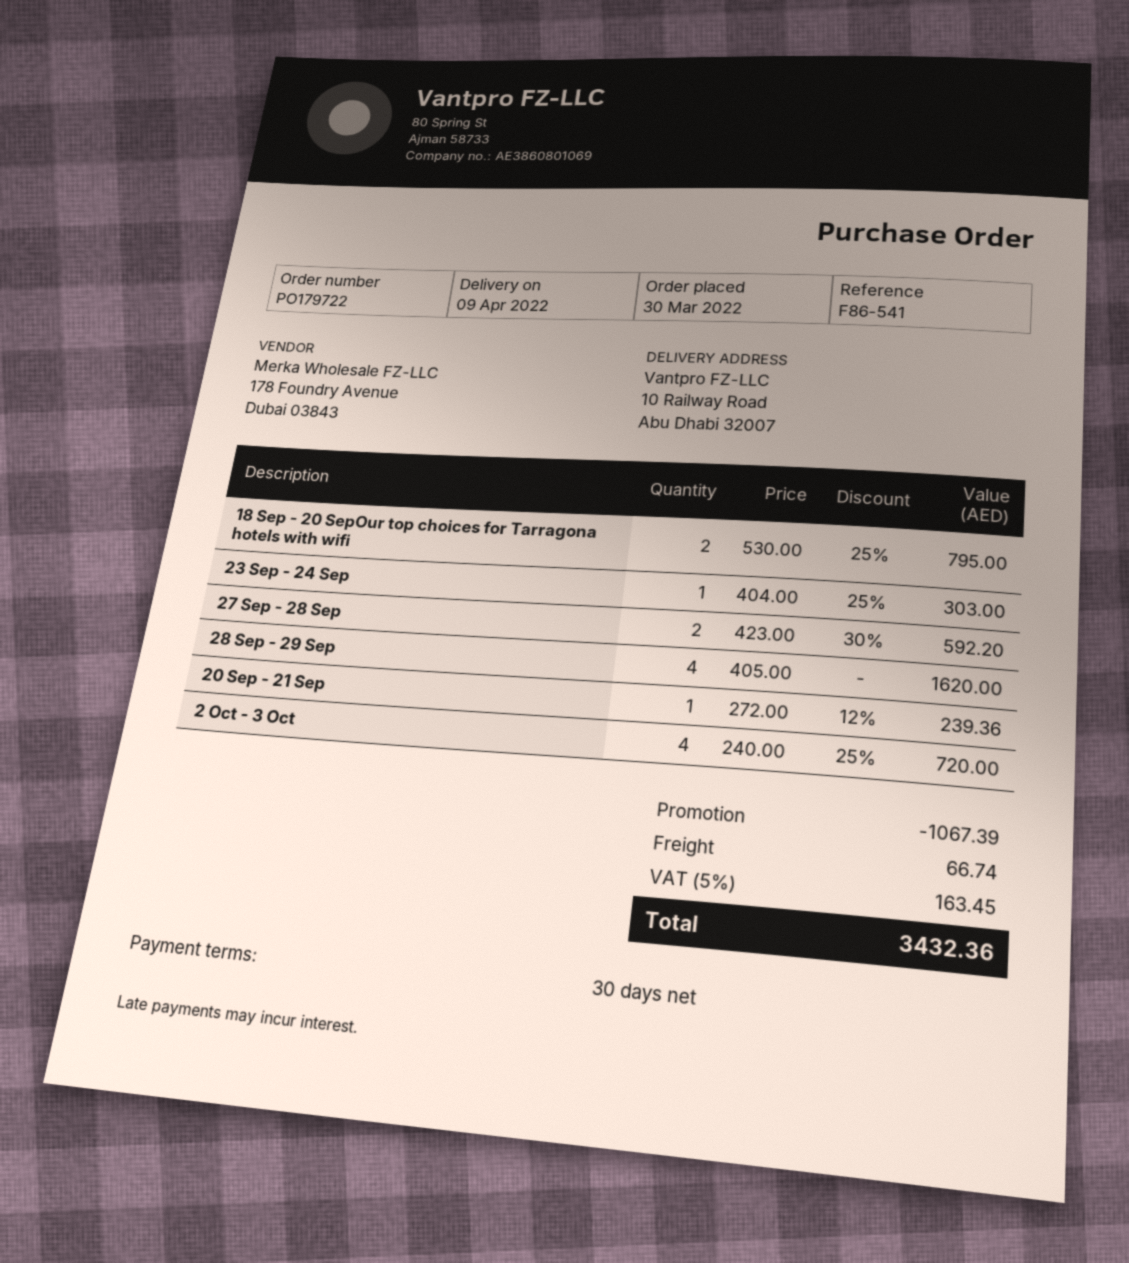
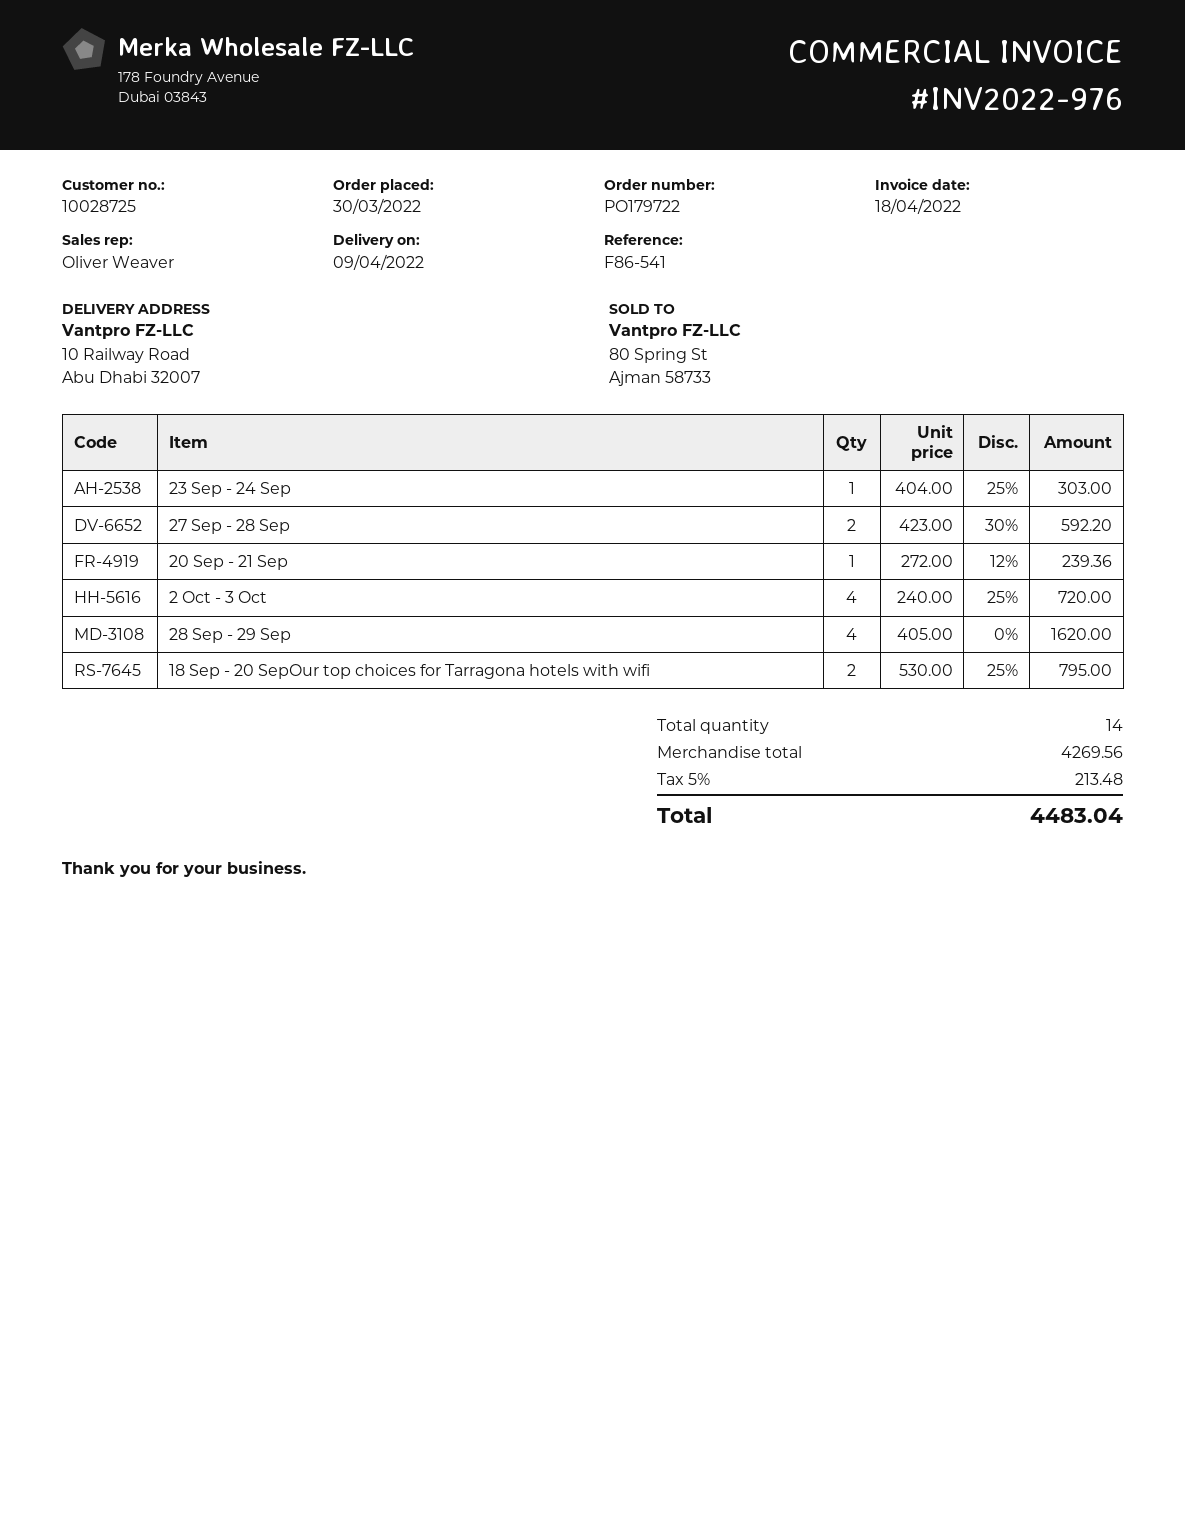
discount: 1067.39 -> none
shipping: 66.74 -> none
tax: 5% = 163.45 -> 5% = 213.48
total: 3432.36 -> 4483.04

